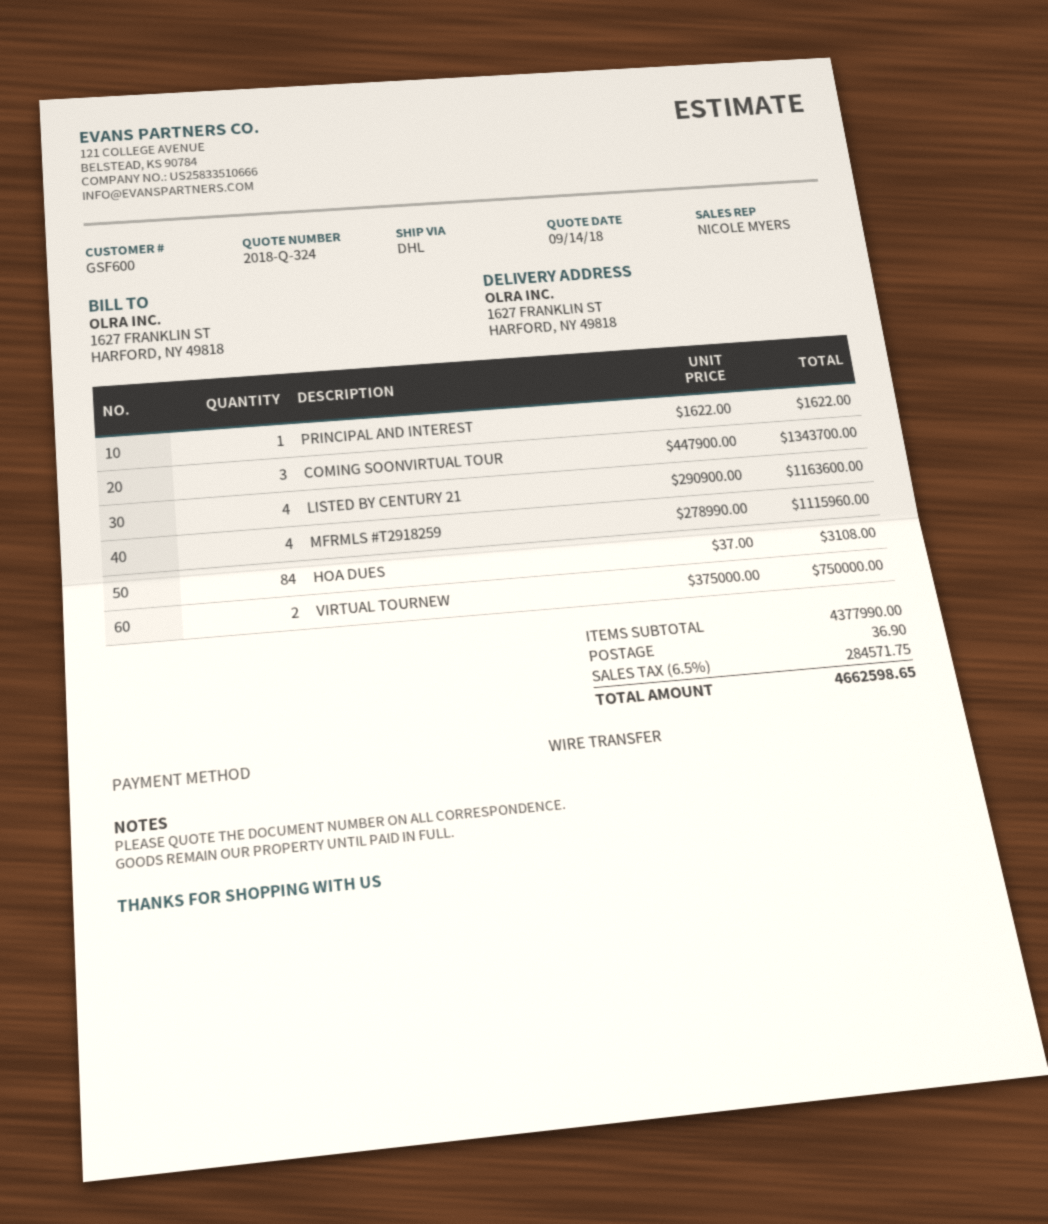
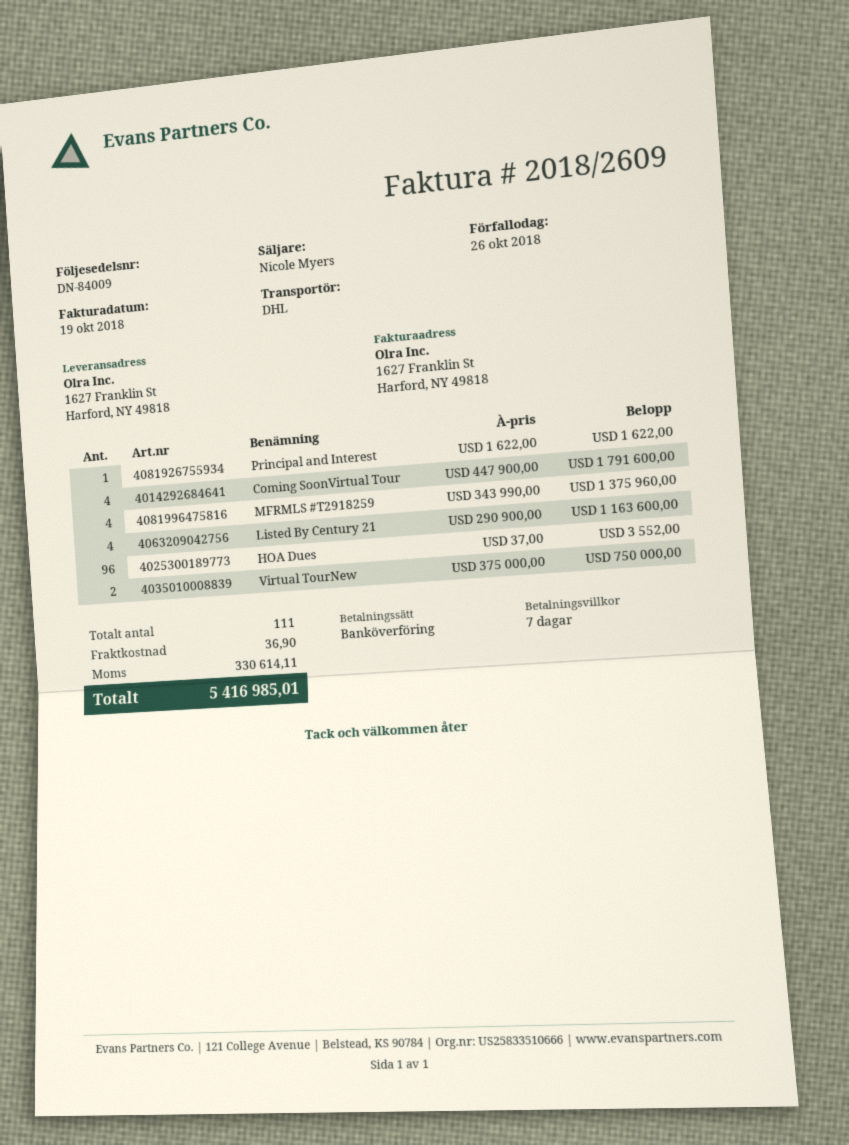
COMING SOONVIRTUAL TOUR: 3 x 447900.00 = 1343700.00 -> 4 x 447900.00 = 1791600.00
MFRMLS #T2918259: 4 x 278990.00 = 1115960.00 -> 4 x 343990.00 = 1375960.00
HOA DUES: 84 x 37.00 = 3108.00 -> 96 x 37.00 = 3552.00
tax: 284571.75 -> 330614.11
total: 4662598.65 -> 5416985.01

